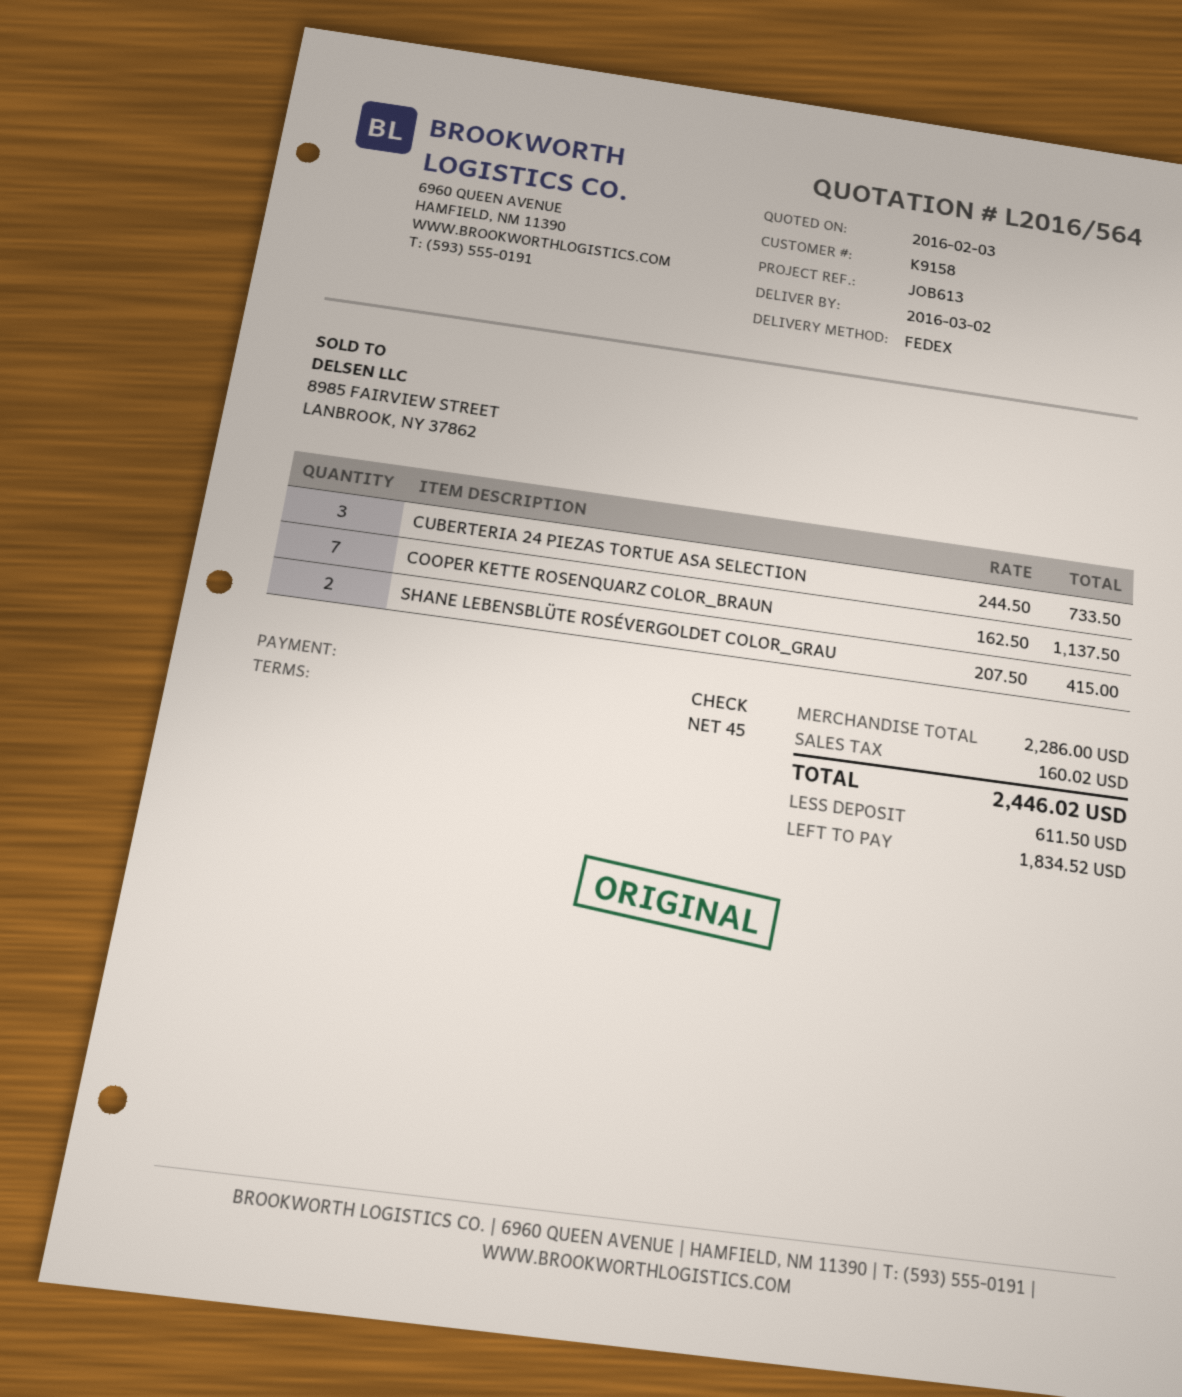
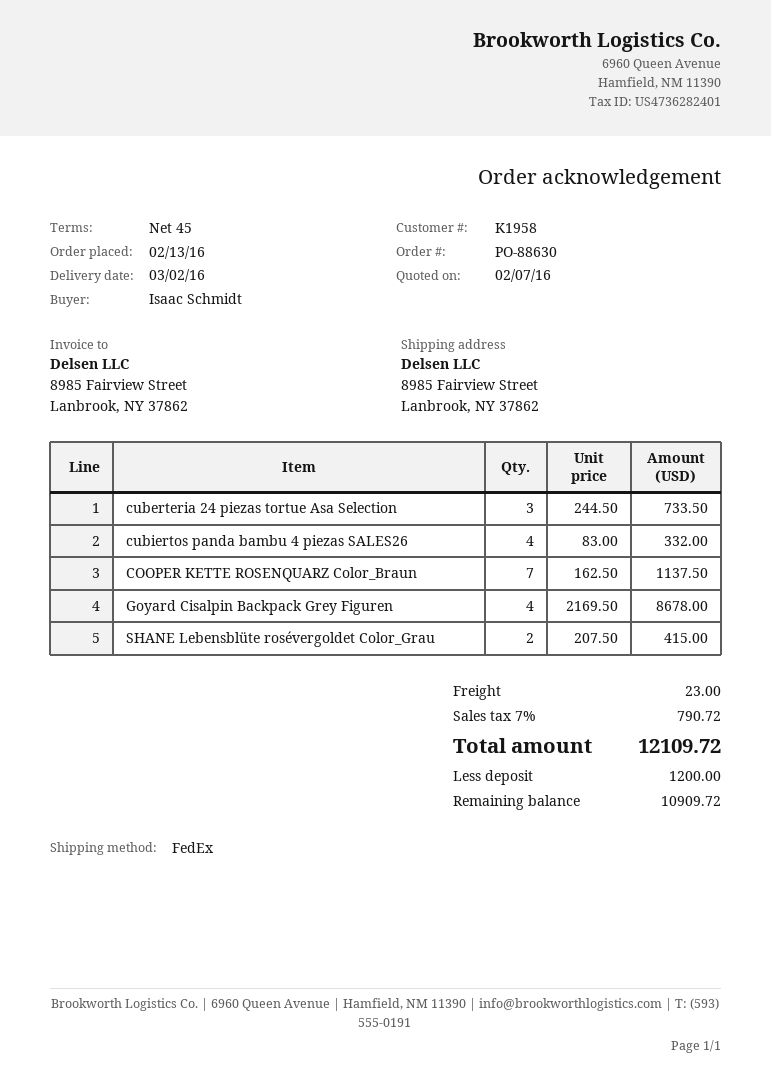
quote date: 2016-02-03 -> 2016-02-07
customer number: K9158 -> K1958
cubiertos panda bambu 4 piezas SALES26: none -> 4 x 83.00 = 332.00
Goyard Cisalpin Backpack Grey Figuren: none -> 4 x 2169.50 = 8678.00
shipping: none -> 23.00
tax: 160.02 -> 790.72
total: 2446.02 -> 12109.72
deposit: 611.50 -> 1200.00
balance: 1834.52 -> 10909.72

